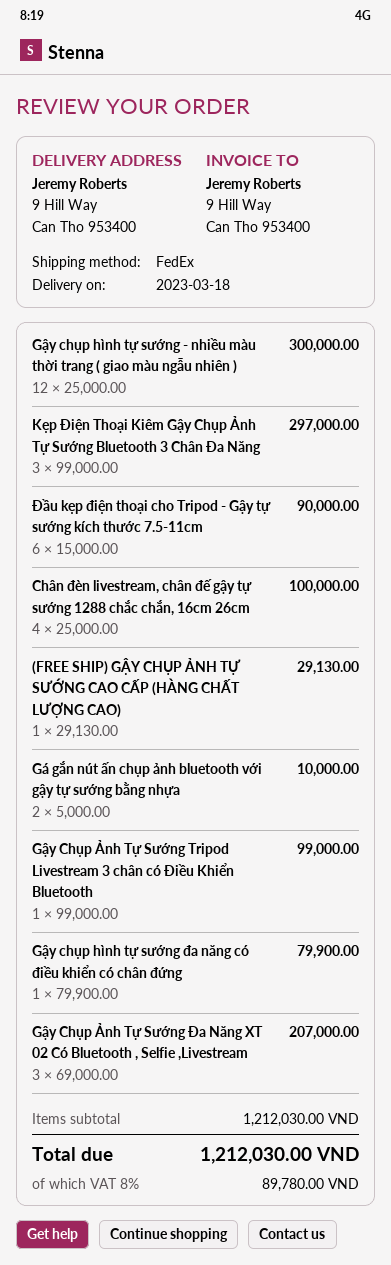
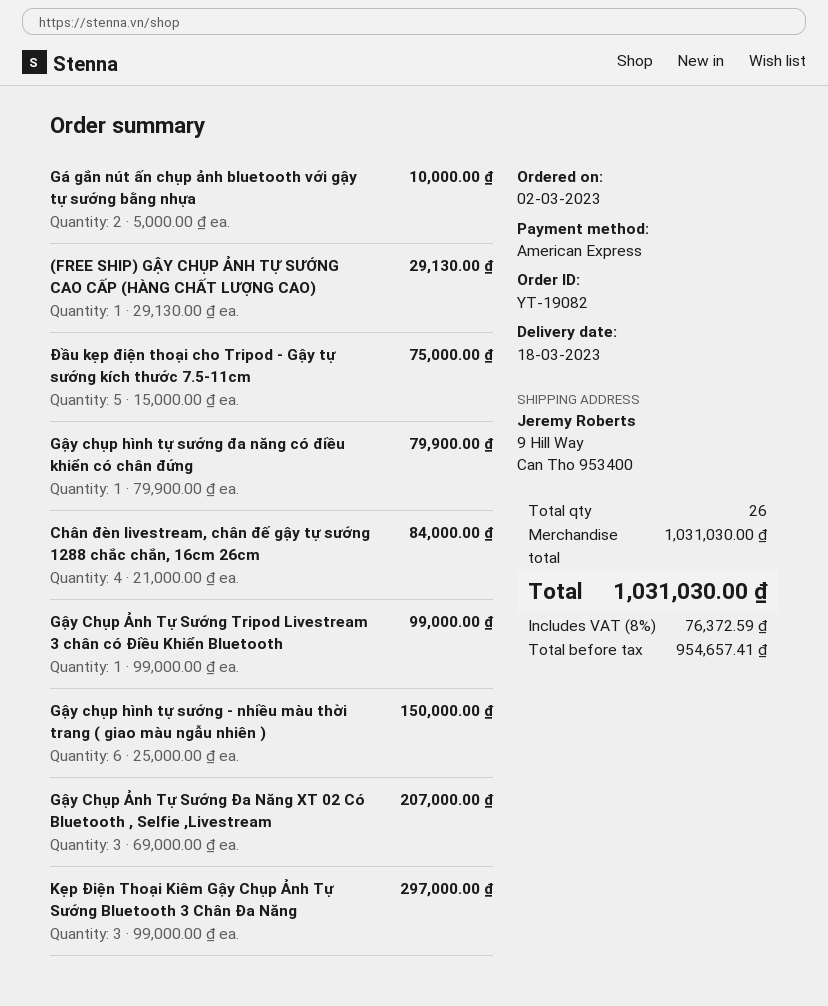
Gậy chụp hình tự sướng - nhiều màu thời trang ( giao màu ngẫu nhiên ): 12 x 25000.00 = 300000.00 -> 6 x 25000.00 = 150000.00
Đầu kẹp điện thoại cho Tripod - Gậy tự sướng kích thước 7.5-11cm: 6 x 15000.00 = 90000.00 -> 5 x 15000.00 = 75000.00
Chân đèn livestream, chân đế gậy tự sướng 1288 chắc chắn, 16cm 26cm: 4 x 25000.00 = 100000.00 -> 4 x 21000.00 = 84000.00
subtotal: 1212030.00 -> 1031030.00
tax: 8% = 89780.00 -> 8% = 76372.59
total: 1212030.00 -> 1031030.00

